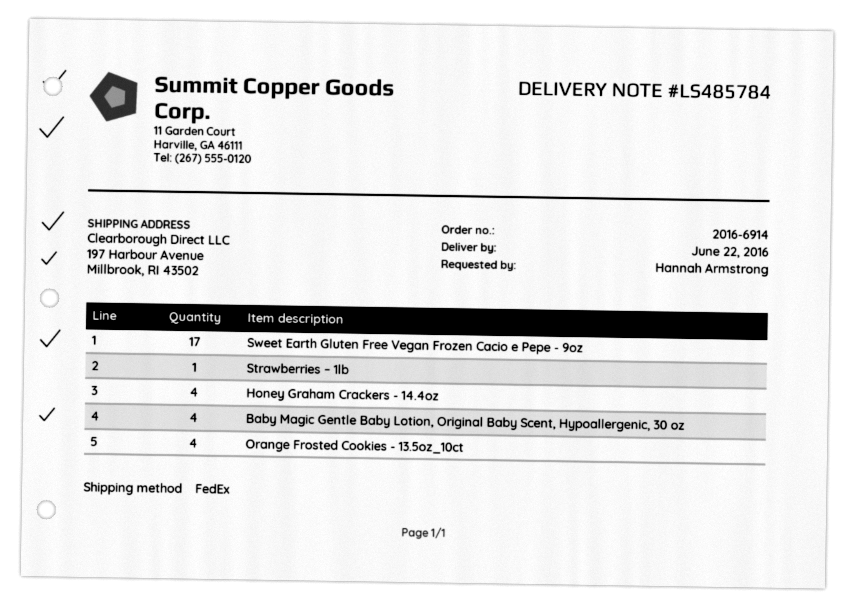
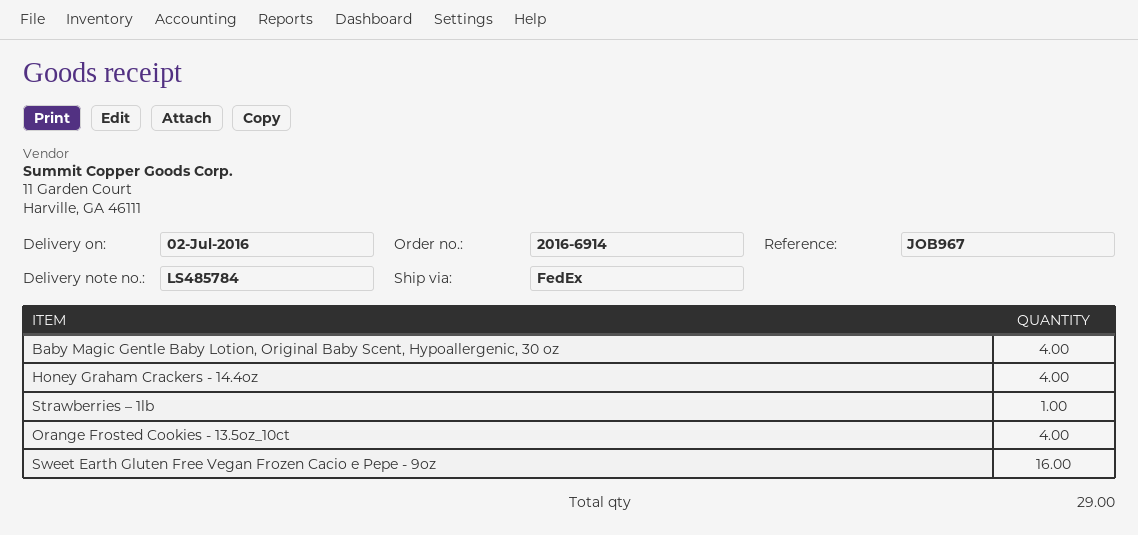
delivery date: 2016-06-22 -> 2016-07-02
Sweet Earth Gluten Free Vegan Frozen Cacio e Pepe - 9oz: 17 -> 16

